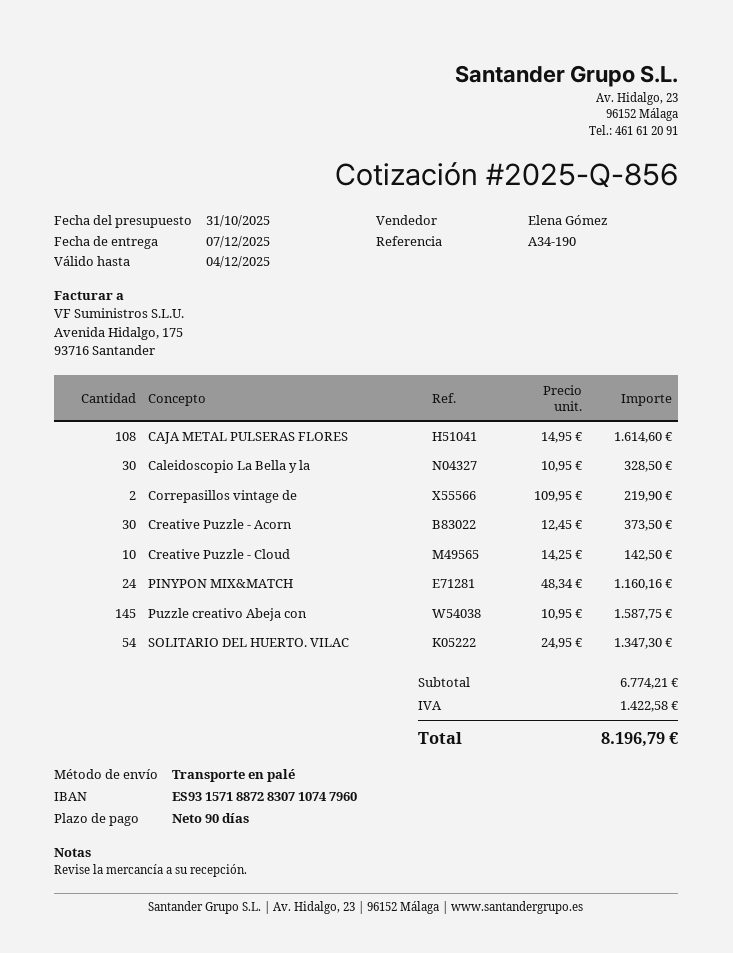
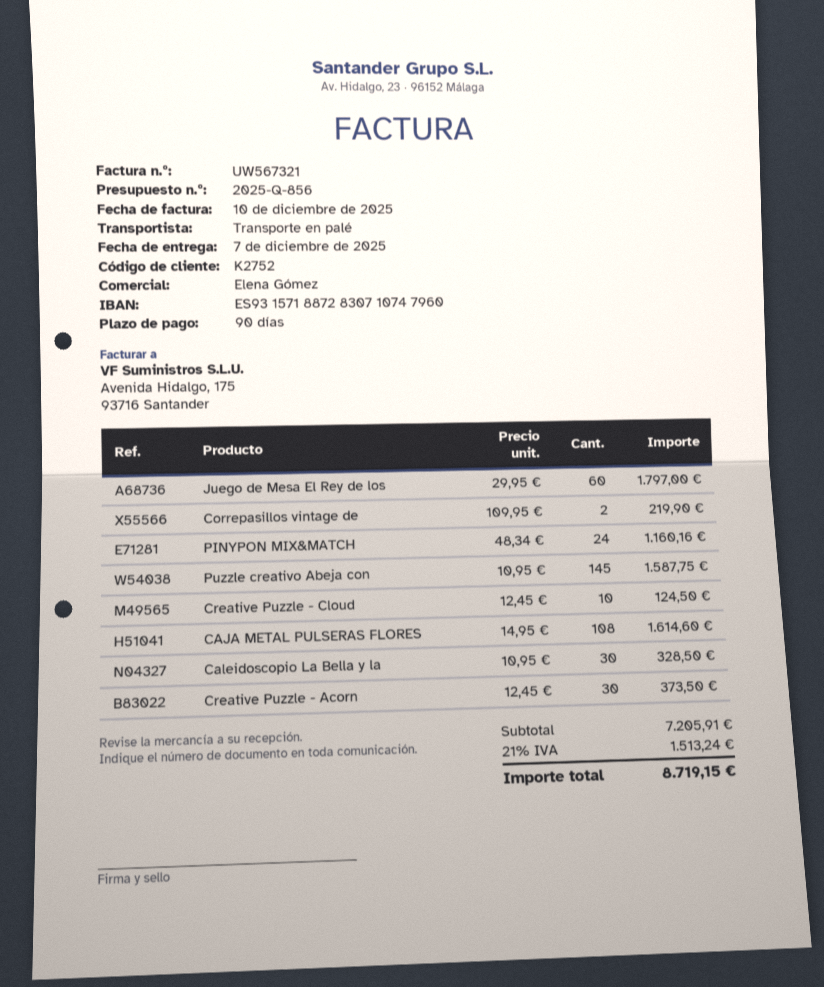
Creative Puzzle - Cloud: 10 x 14.25 = 142.50 -> 10 x 12.45 = 124.50
SOLITARIO DEL HUERTO. VILAC: 54 x 24.95 = 1347.30 -> none
Juego de Mesa El Rey de los: none -> 60 x 29.95 = 1797.00
subtotal: 6774.21 -> 7205.91
tax: 1422.58 -> 1513.24
total: 8196.79 -> 8719.15

